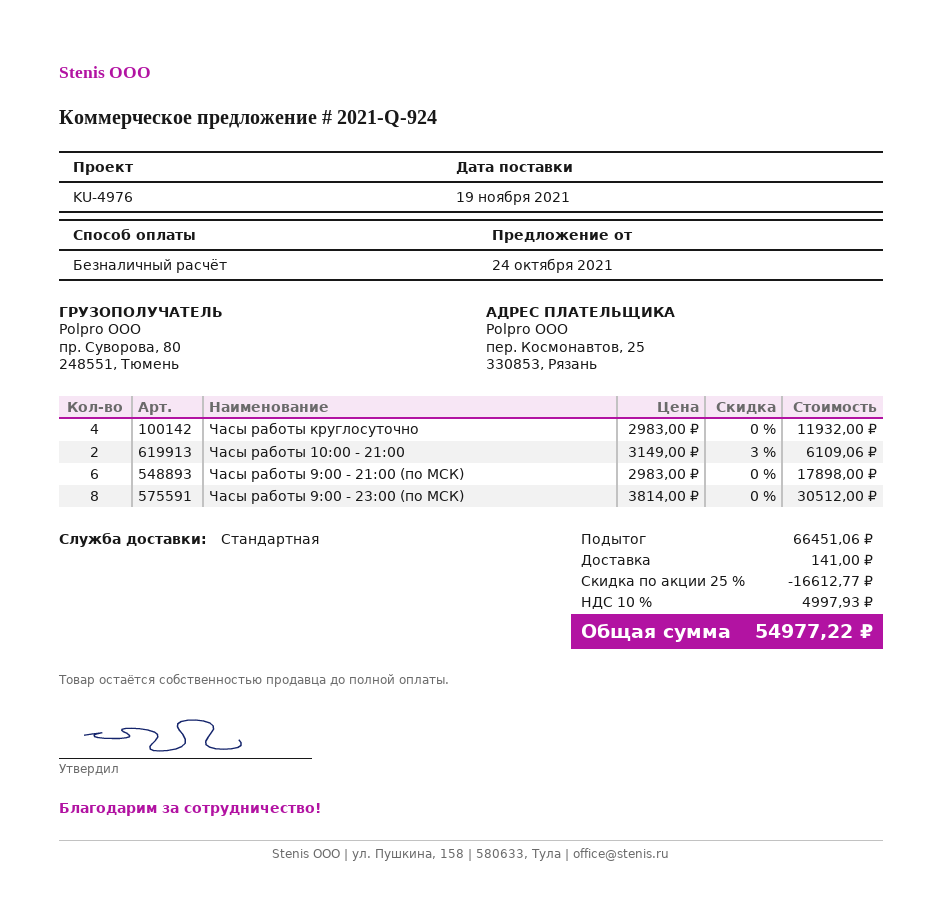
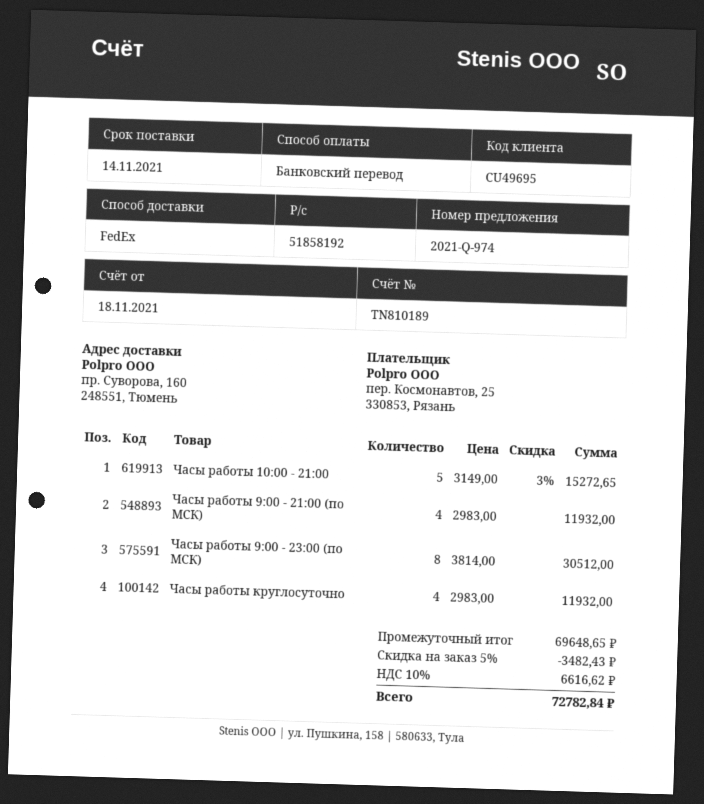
quote number: 2021-Q-924 -> 2021-Q-974
delivery date: 2021-11-19 -> 2021-11-14
shipping method: standard -> FedEx
ship to: пр. Суворова, 80, 248551, Тюмень -> пр. Суворова, 160, 248551, Тюмень
Часы работы 10:00 - 21:00: 2 x 3149.00 - 3% = 6109.06 -> 5 x 3149.00 - 3% = 15272.65
Часы работы 9:00 - 21:00 (по МСК): 6 x 2983.00 = 17898.00 -> 4 x 2983.00 = 11932.00
subtotal: 66451.06 -> 69648.65
discount: 25% = 16612.77 -> 5% = 3482.43
shipping: 141.00 -> none
tax: 10% = 4997.93 -> 10% = 6616.62
total: 54977.22 -> 72782.84

